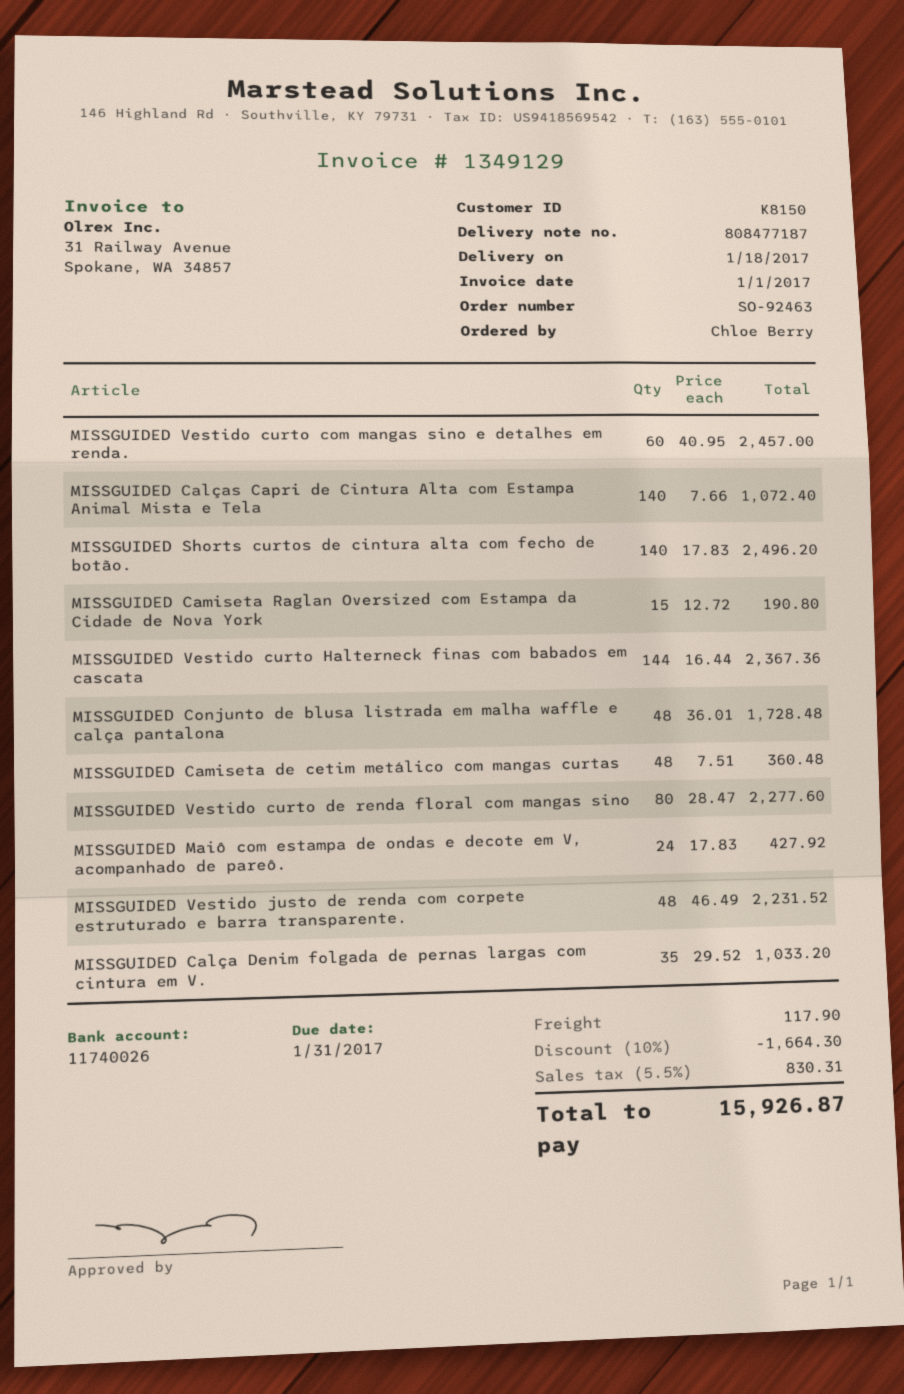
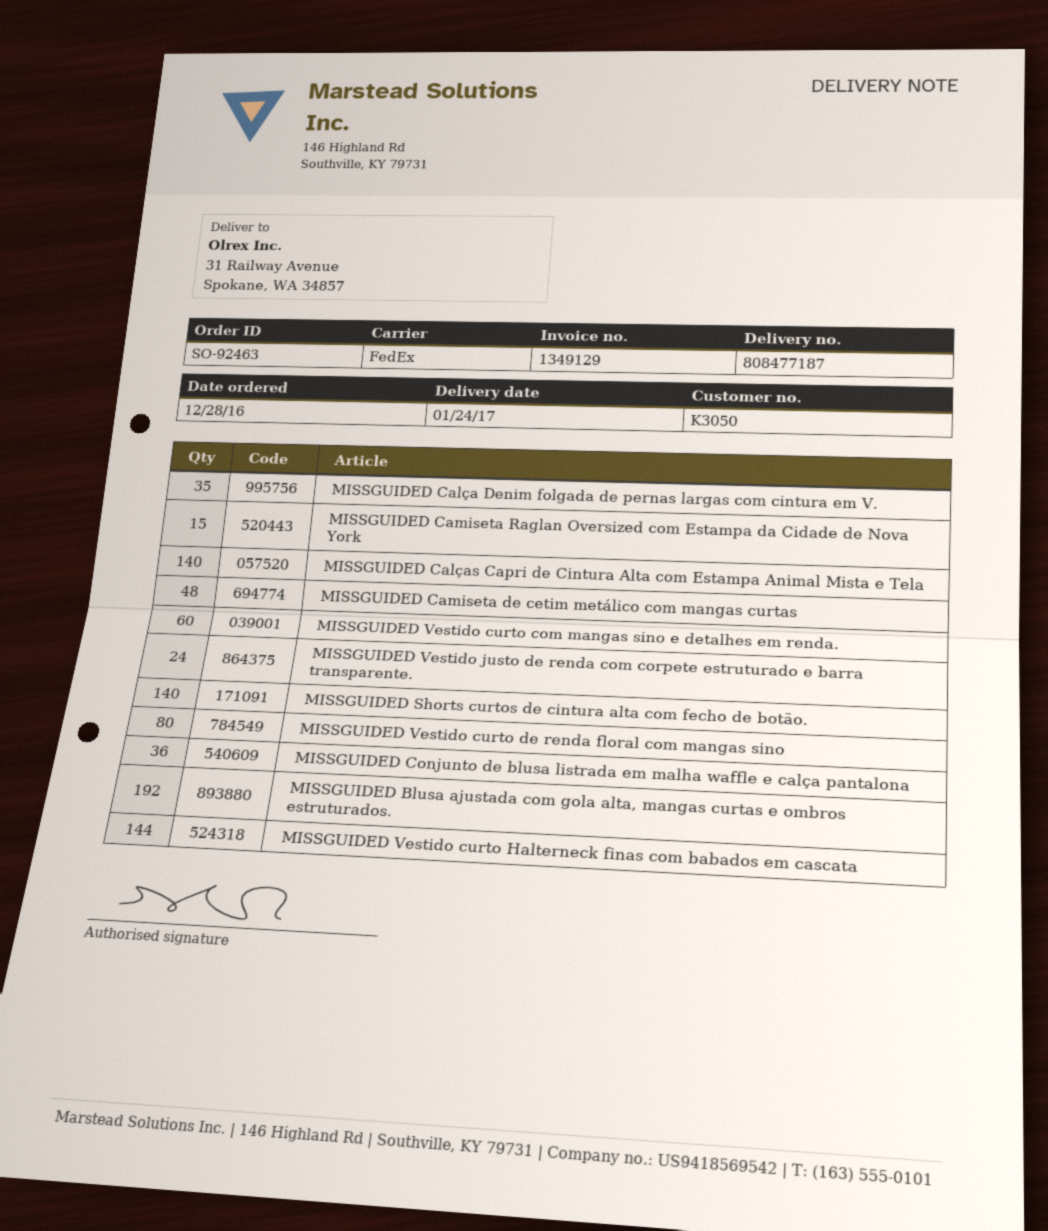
delivery date: 2017-01-18 -> 2017-01-24
customer number: K8150 -> K3050
MISSGUIDED Conjunto de blusa listrada em malha waffle e calça pantalona: 48 -> 36
MISSGUIDED Maiô com estampa de ondas e decote em V, acompanhado de pareô.: 24 -> none
MISSGUIDED Vestido justo de renda com corpete estruturado e barra transparente.: 48 -> 24
MISSGUIDED Blusa ajustada com gola alta, mangas curtas e ombros estruturados.: none -> 192

